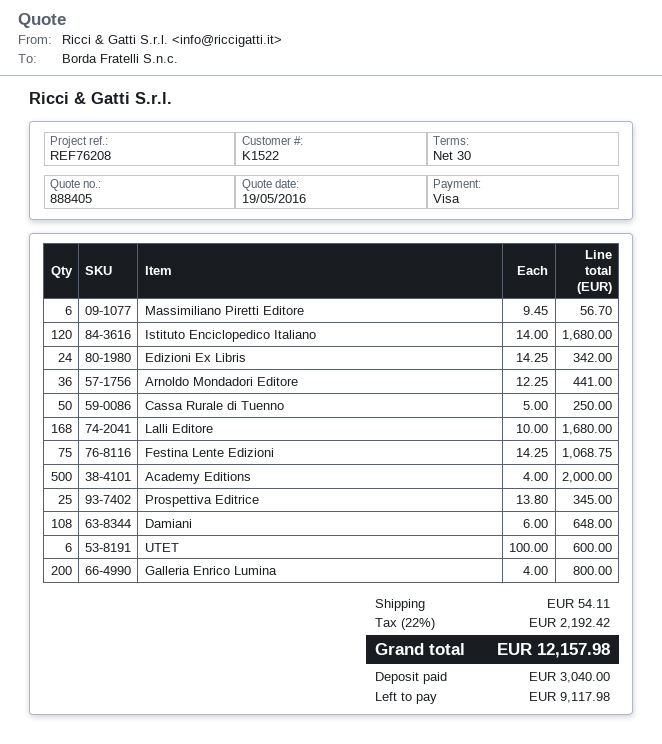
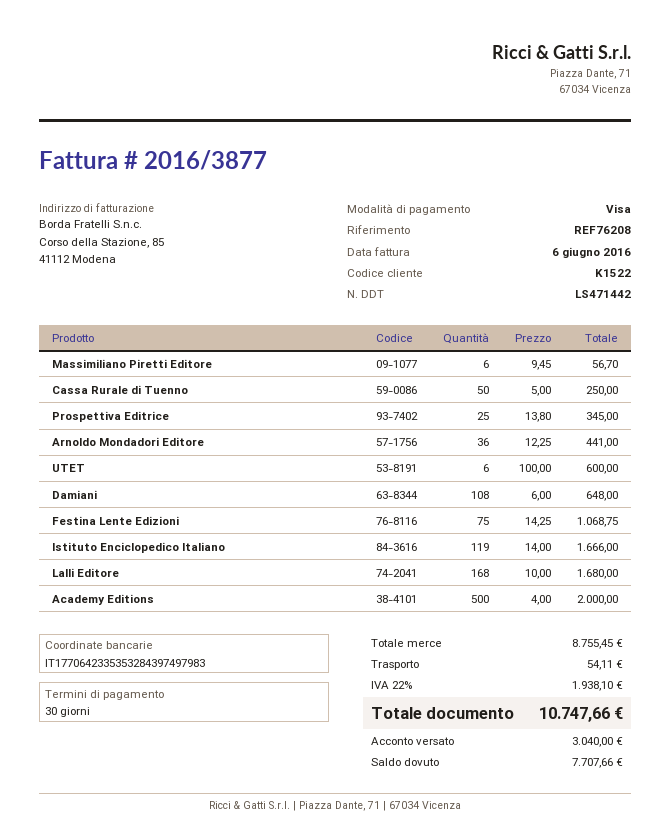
Istituto Enciclopedico Italiano: 120 x 14.00 = 1680.00 -> 119 x 14.00 = 1666.00
Edizioni Ex Libris: 24 x 14.25 = 342.00 -> none
Galleria Enrico Lumina: 200 x 4.00 = 800.00 -> none
tax: 22% = 2192.42 -> 22% = 1938.10
total: 12157.98 -> 10747.66
balance: 9117.98 -> 7707.66

